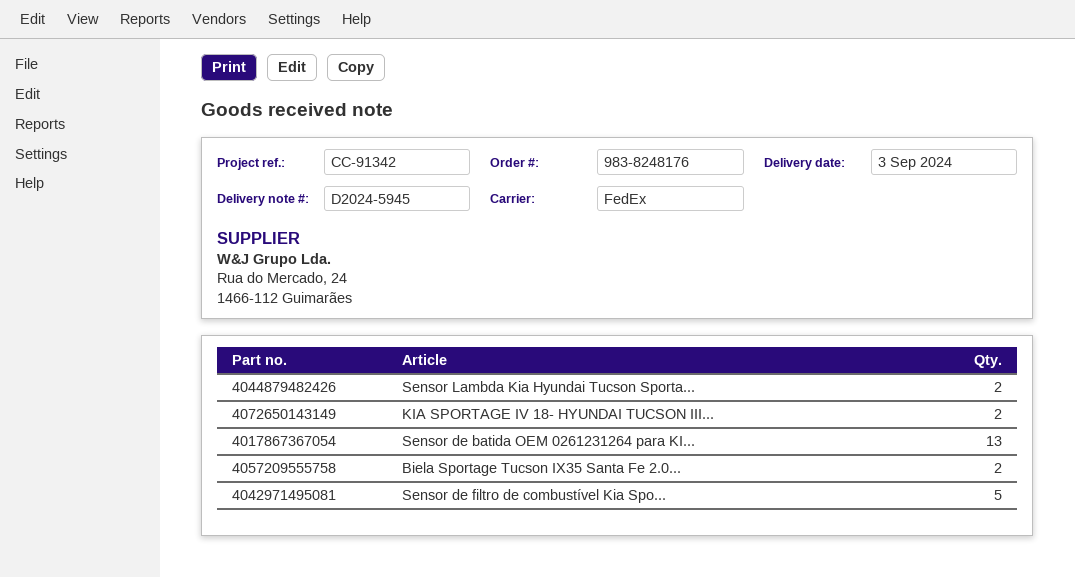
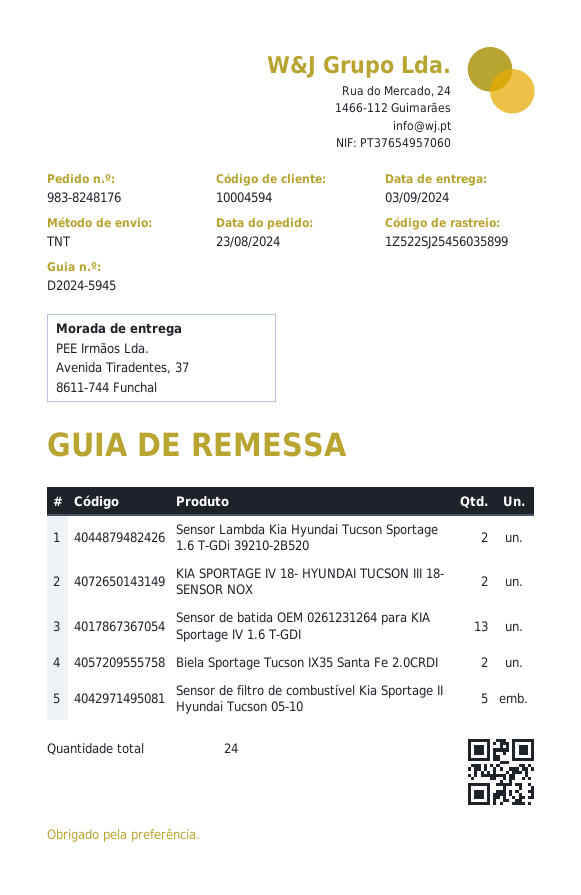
shipping method: FedEx -> TNT

